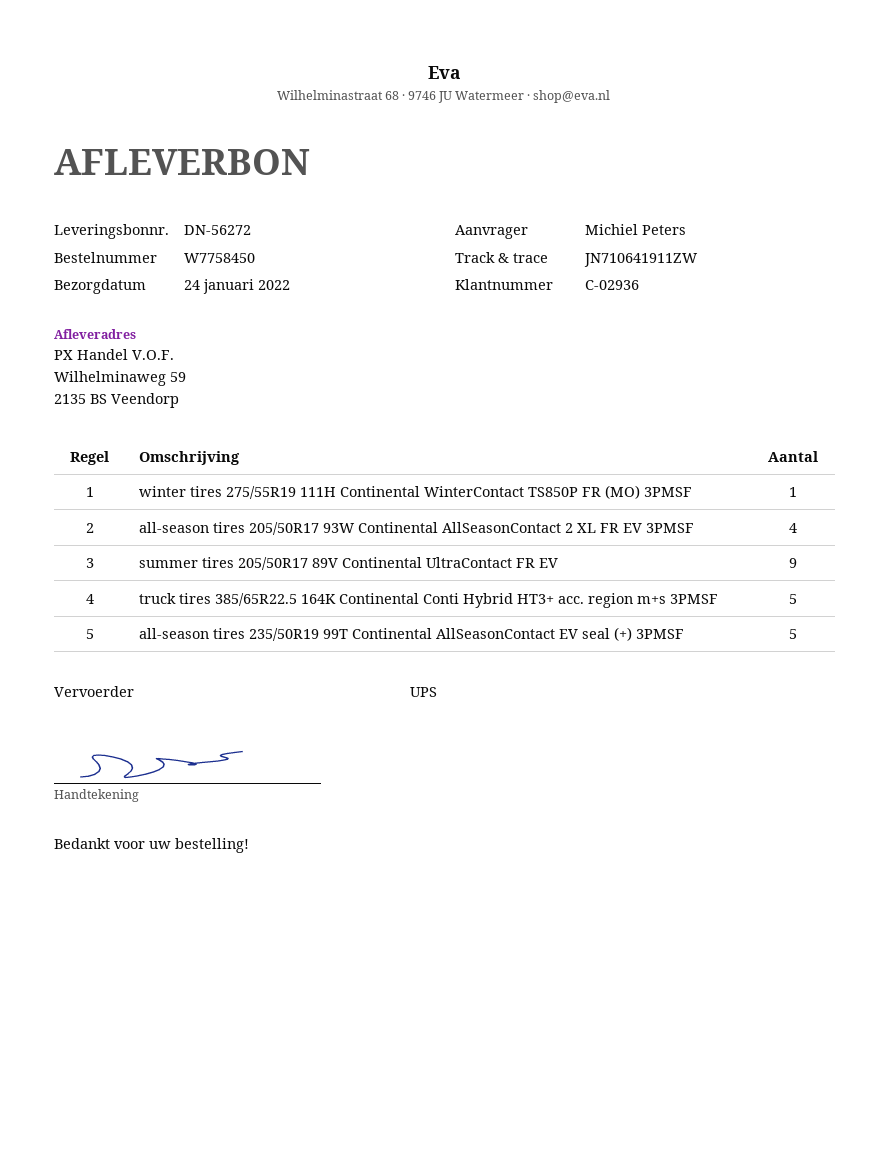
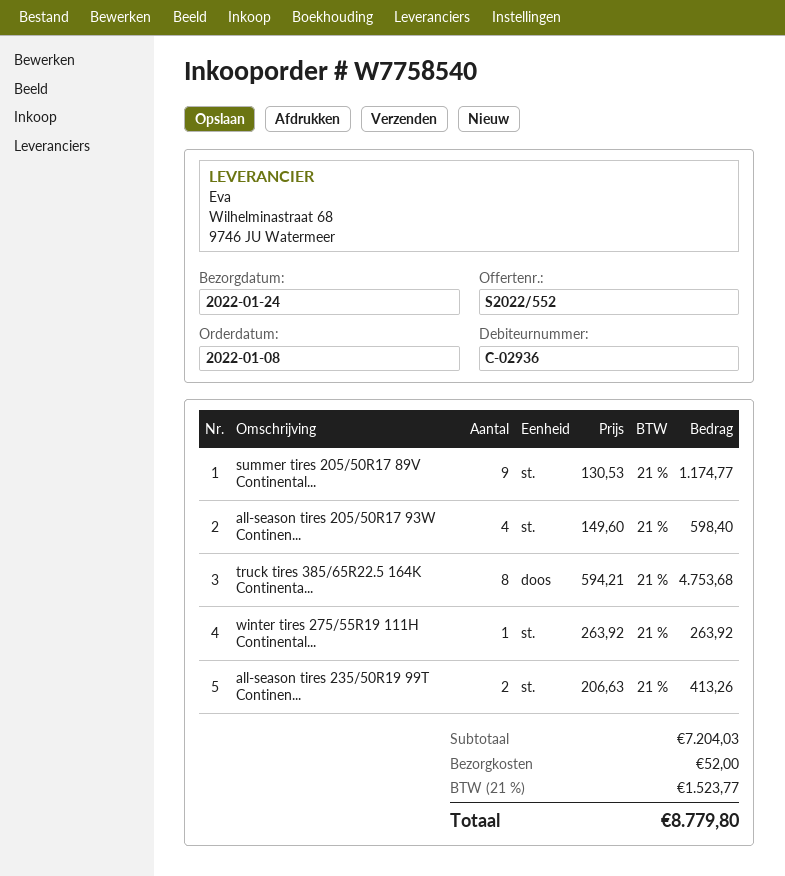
order number: W7758450 -> W7758540
truck tires 385/65R22.5 164K Continental Conti Hybrid HT3+ acc. region m+s 3PMSF: 5 -> 8
all-season tires 235/50R19 99T Continental AllSeasonContact EV seal (+) 3PMSF: 5 -> 2

